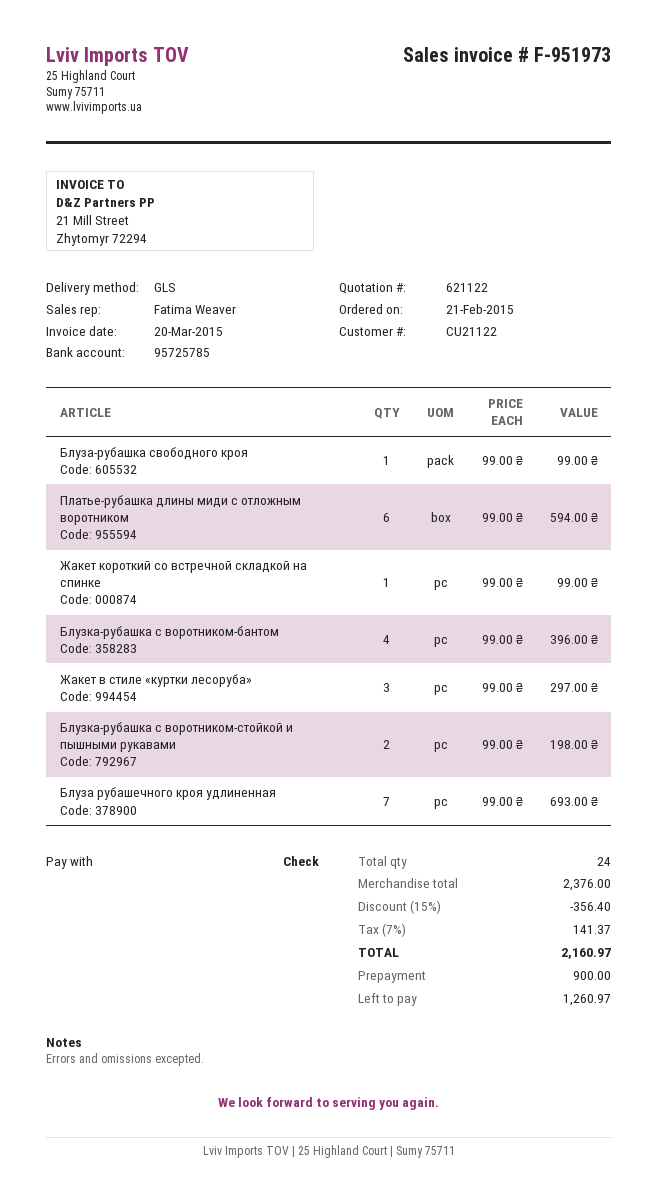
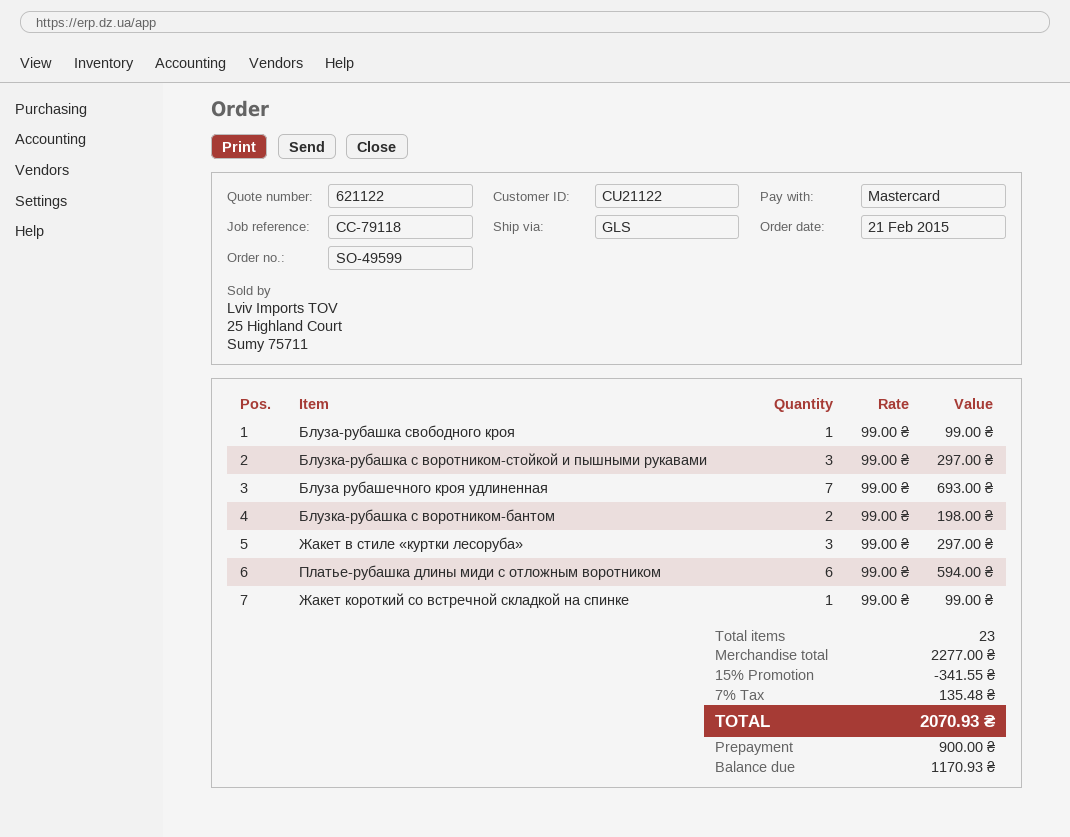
payment method: cheque -> Mastercard
Блузка-рубашка с воротником-бантом: 4 x 99.00 = 396.00 -> 2 x 99.00 = 198.00
Блузка-рубашка с воротником-стойкой и пышными рукавами: 2 x 99.00 = 198.00 -> 3 x 99.00 = 297.00
total quantity: 24 -> 23
subtotal: 2376.00 -> 2277.00
discount: 15% = 356.40 -> 15% = 341.55
tax: 7% = 141.37 -> 7% = 135.48
total: 2160.97 -> 2070.93
balance: 1260.97 -> 1170.93

